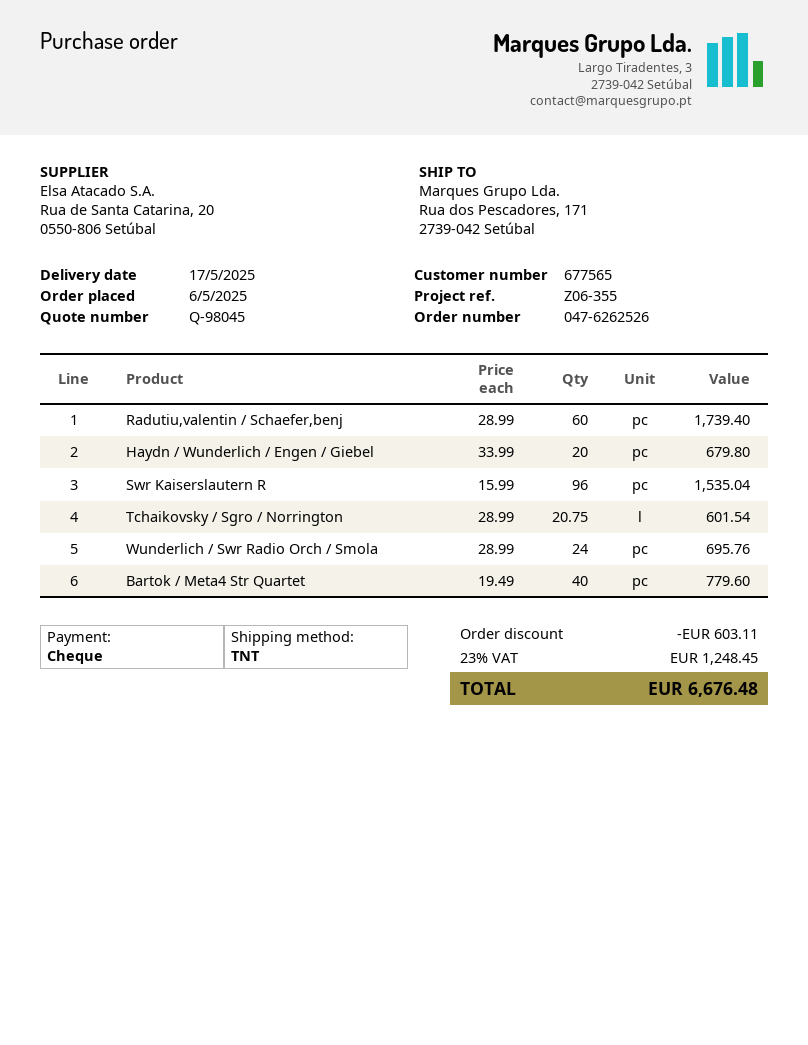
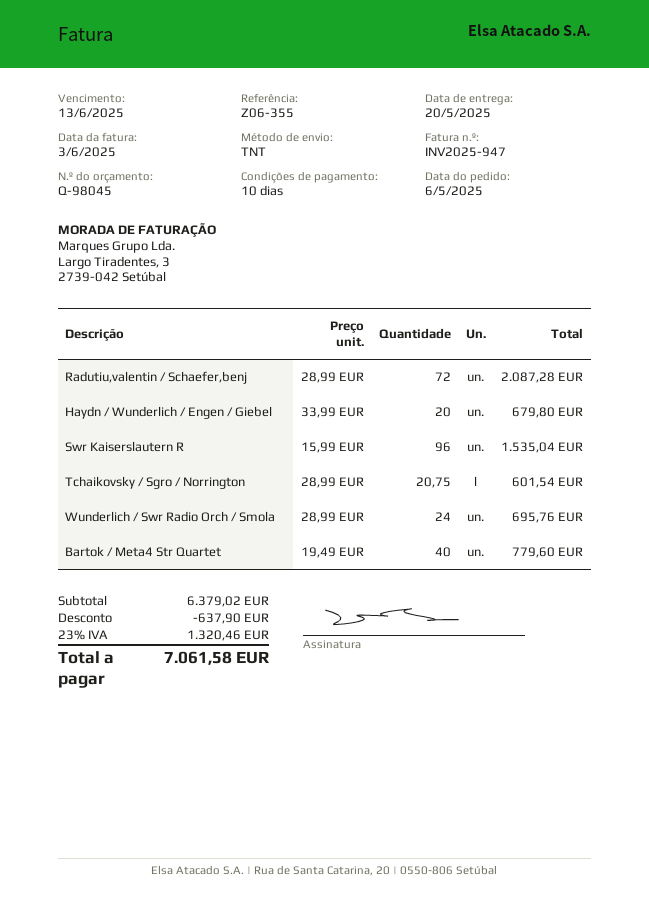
delivery date: 2025-05-17 -> 2025-05-20
Radutiu,valentin / Schaefer,benj: 60 x 28.99 = 1739.40 -> 72 x 28.99 = 2087.28
discount: 603.11 -> 637.90
tax: 23% = 1248.45 -> 23% = 1320.46
total: 6676.48 -> 7061.58

